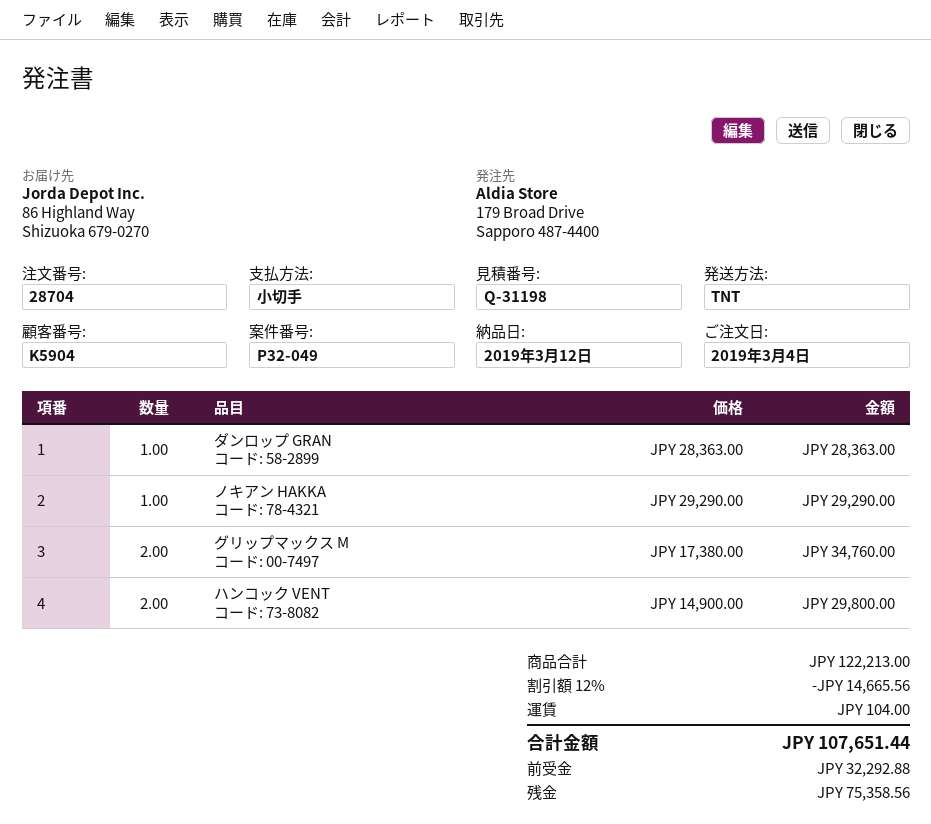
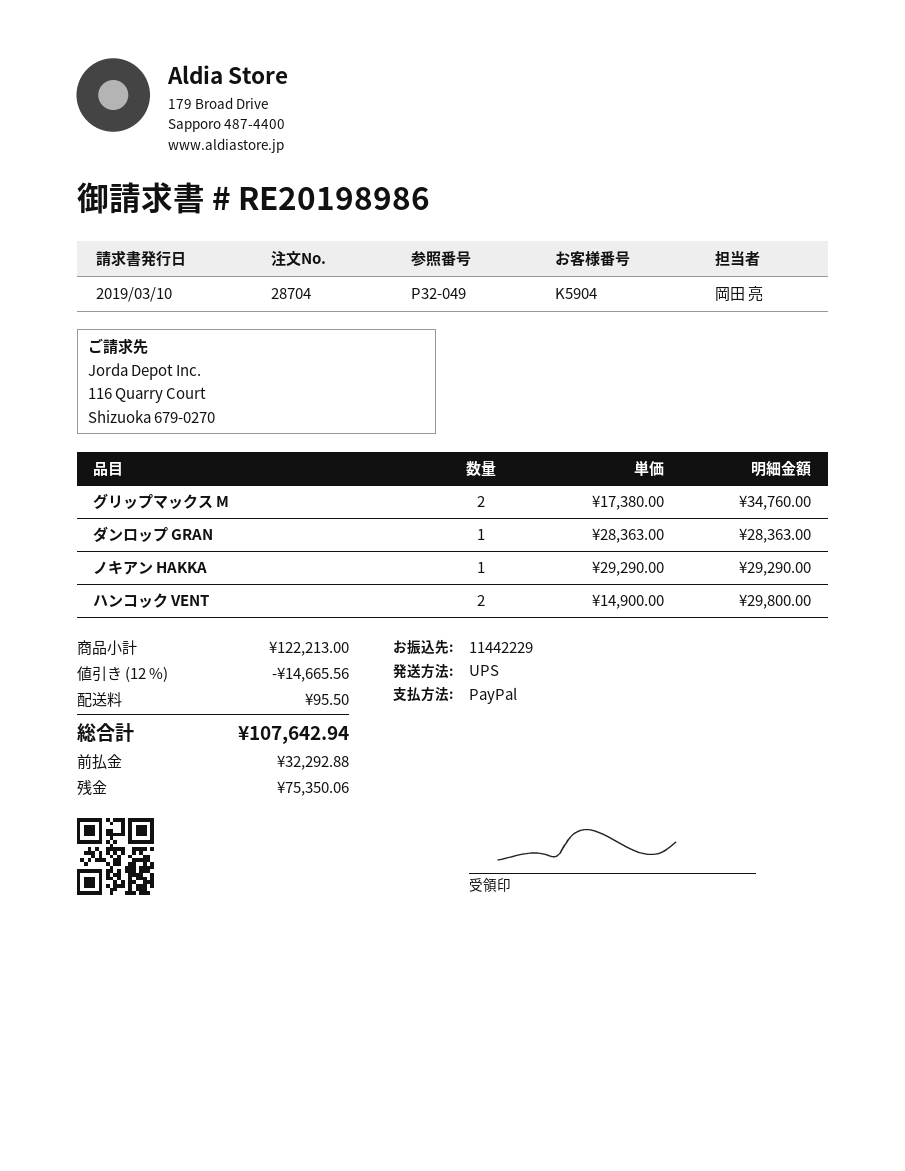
payment method: cheque -> PayPal
shipping method: TNT -> UPS
shipping: 104.00 -> 95.50
total: 107651.44 -> 107642.94
balance: 75358.56 -> 75350.06

